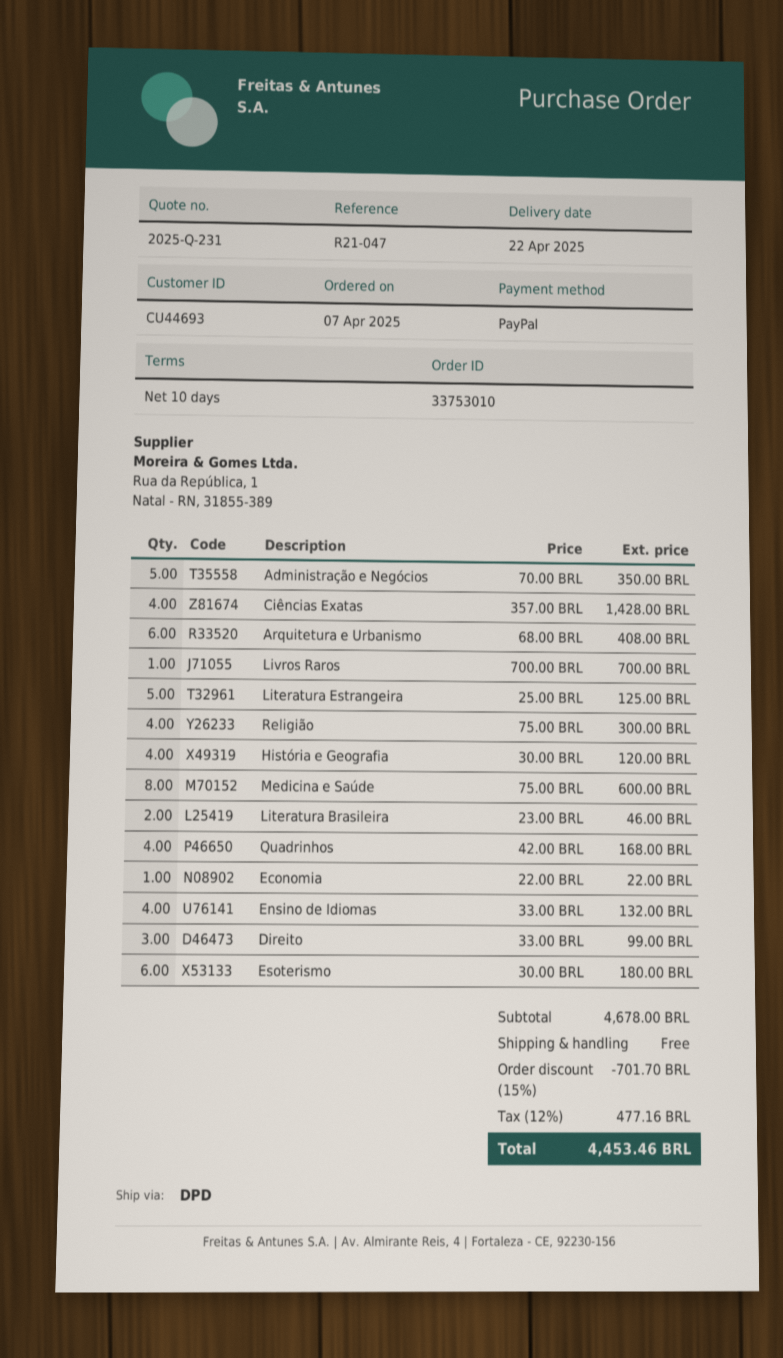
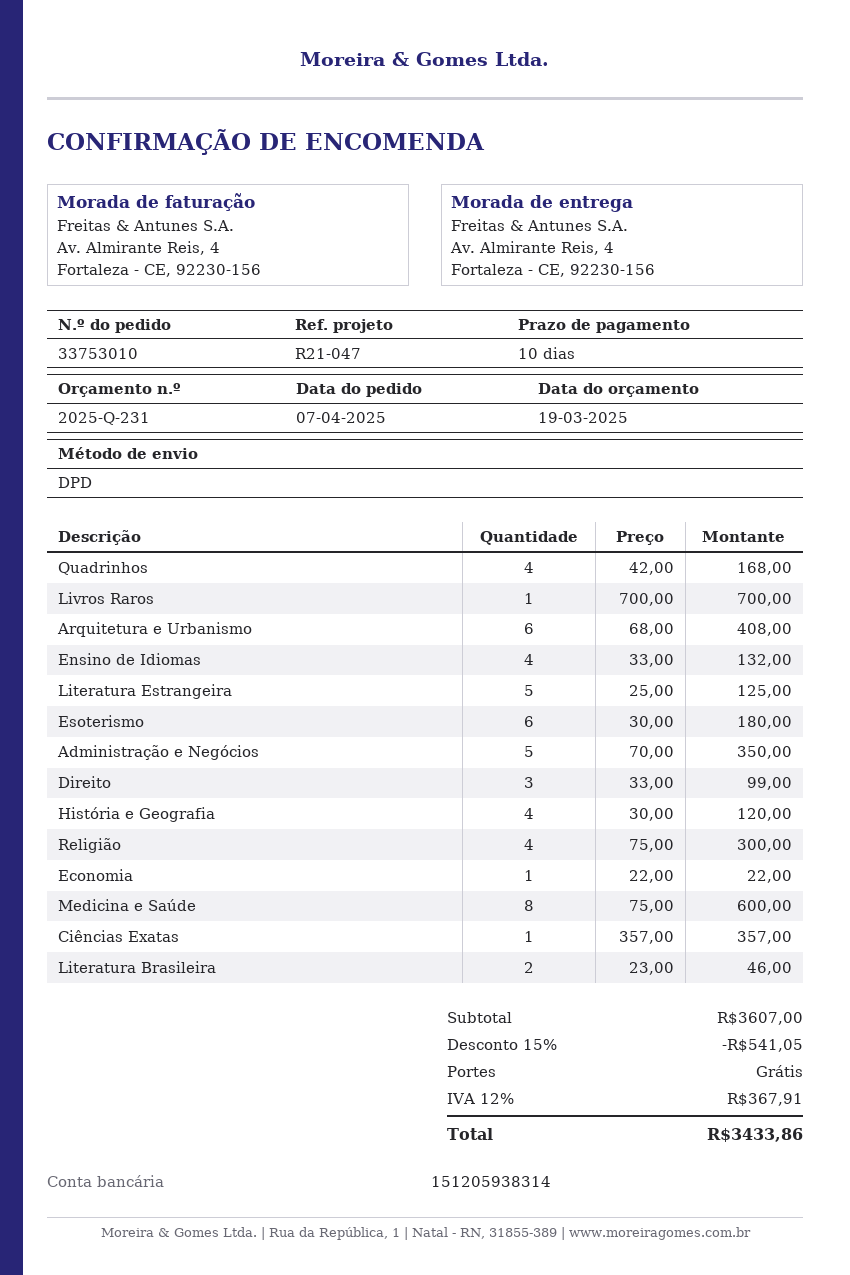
Ciências Exatas: 4 x 357.00 = 1428.00 -> 1 x 357.00 = 357.00
subtotal: 4678.00 -> 3607.00
discount: 15% = 701.70 -> 15% = 541.05
tax: 12% = 477.16 -> 12% = 367.91
total: 4453.46 -> 3433.86

